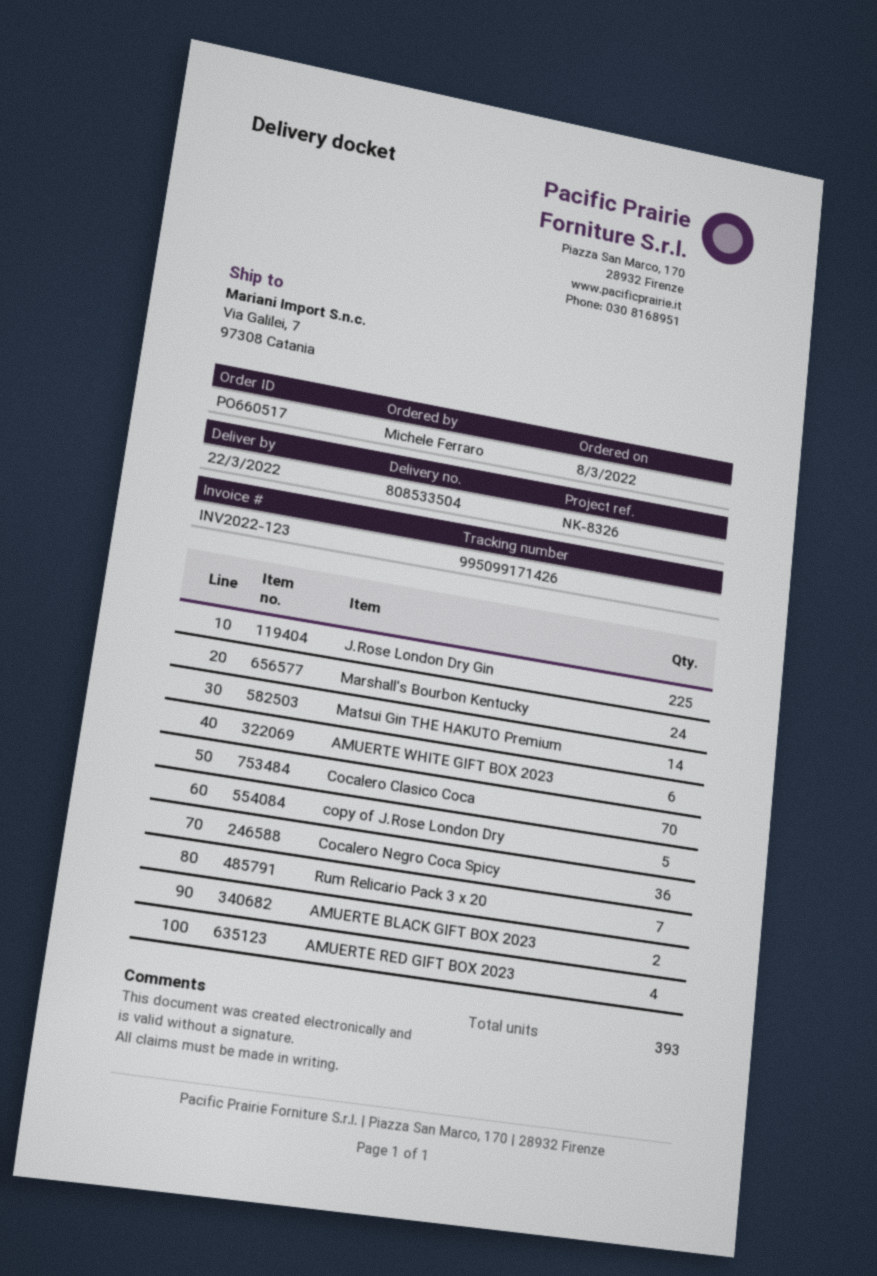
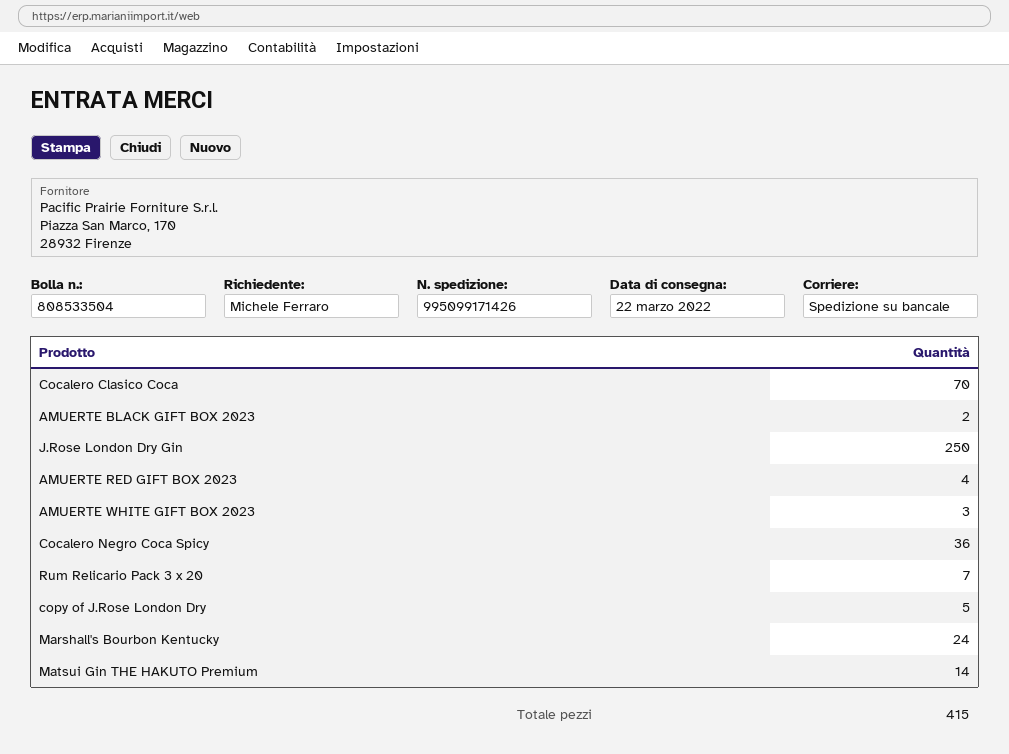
J.Rose London Dry Gin: 225 -> 250
AMUERTE WHITE GIFT BOX 2023: 6 -> 3
total quantity: 393 -> 415

